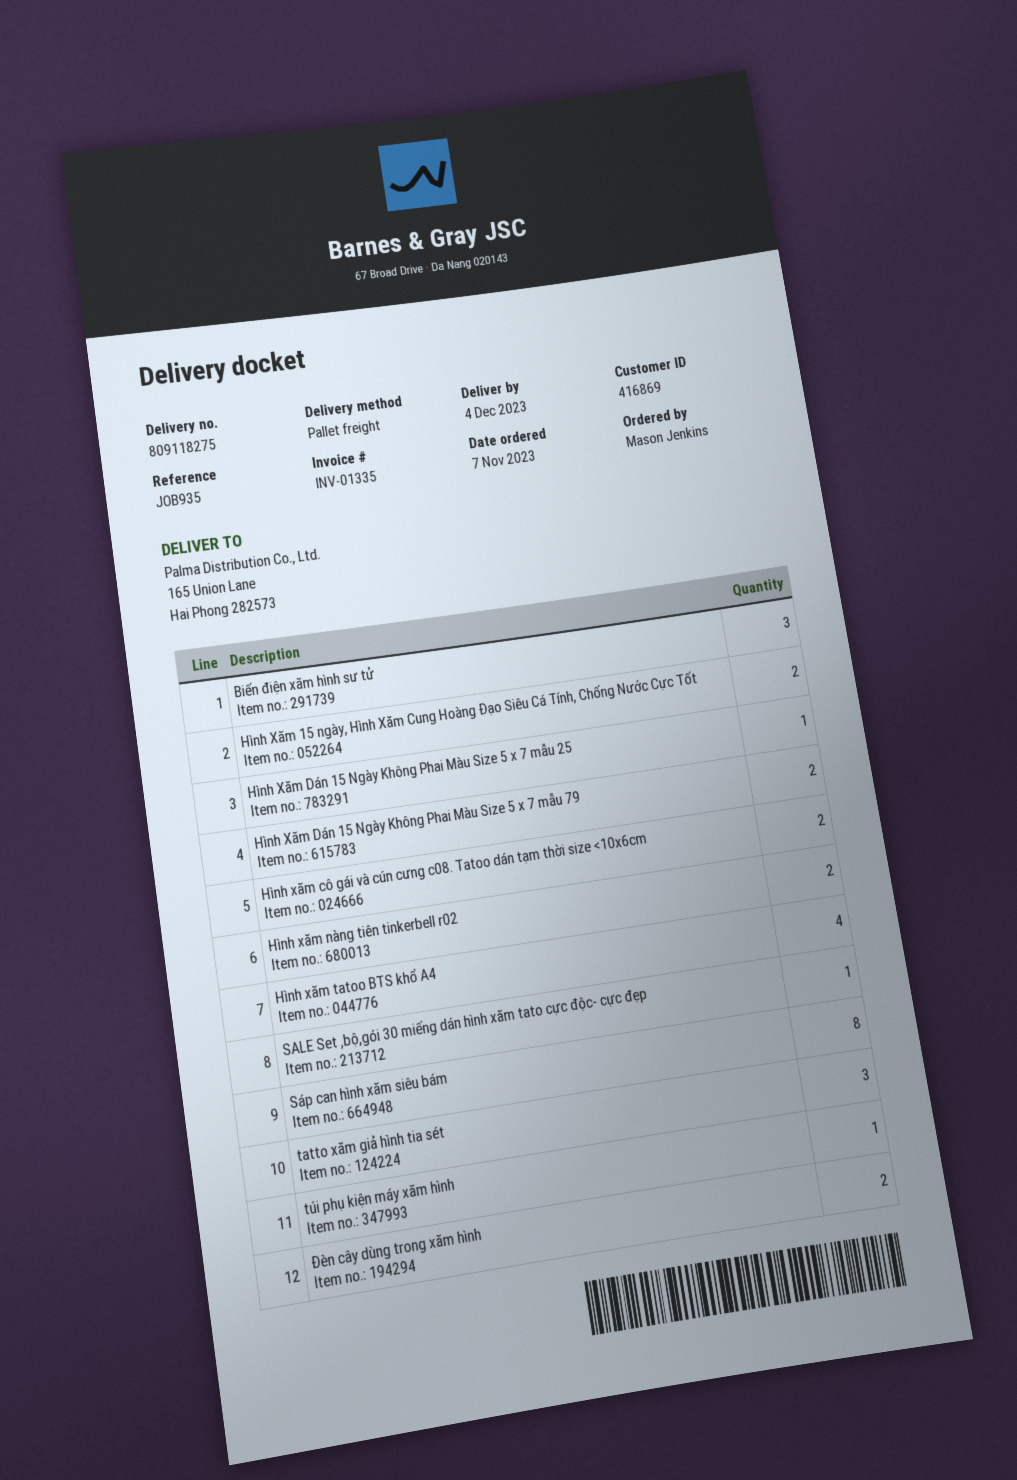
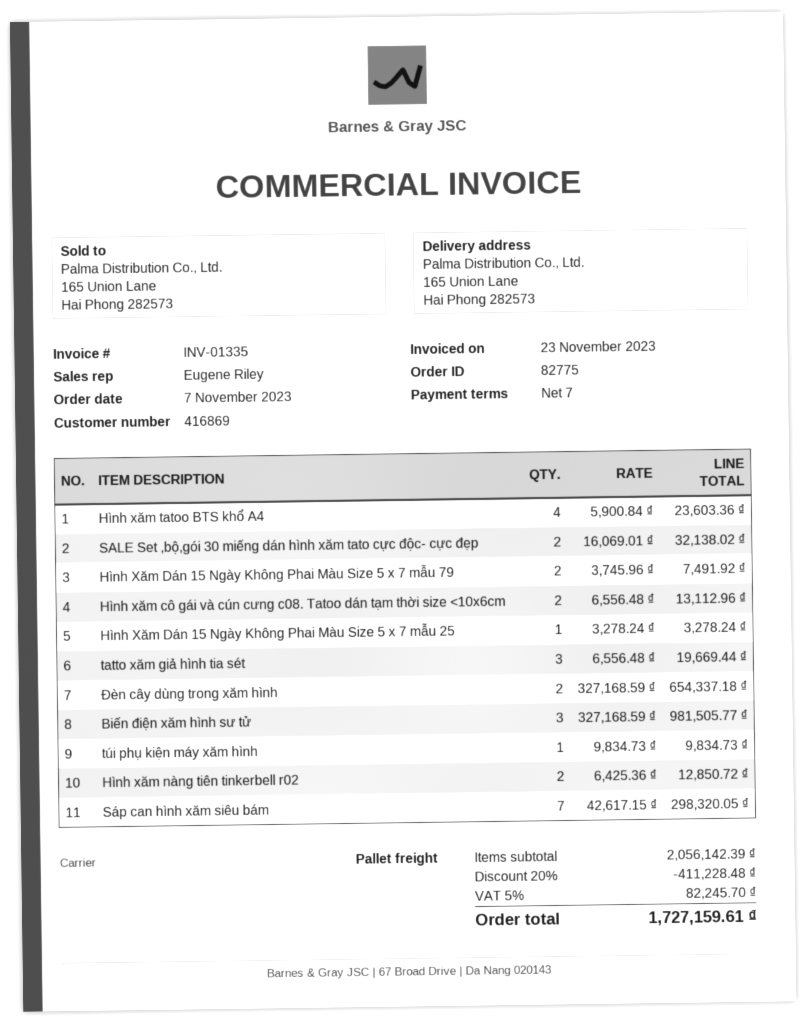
Hình Xăm 15 ngày, Hình Xăm Cung Hoàng Đạo Siêu Cá Tính, Chống Nước Cực Tốt: 2 -> none
SALE Set ,bộ,gói 30 miếng dán hình xăm tato cực độc- cực đẹp: 1 -> 2
Sáp can hình xăm siêu bám: 8 -> 7

